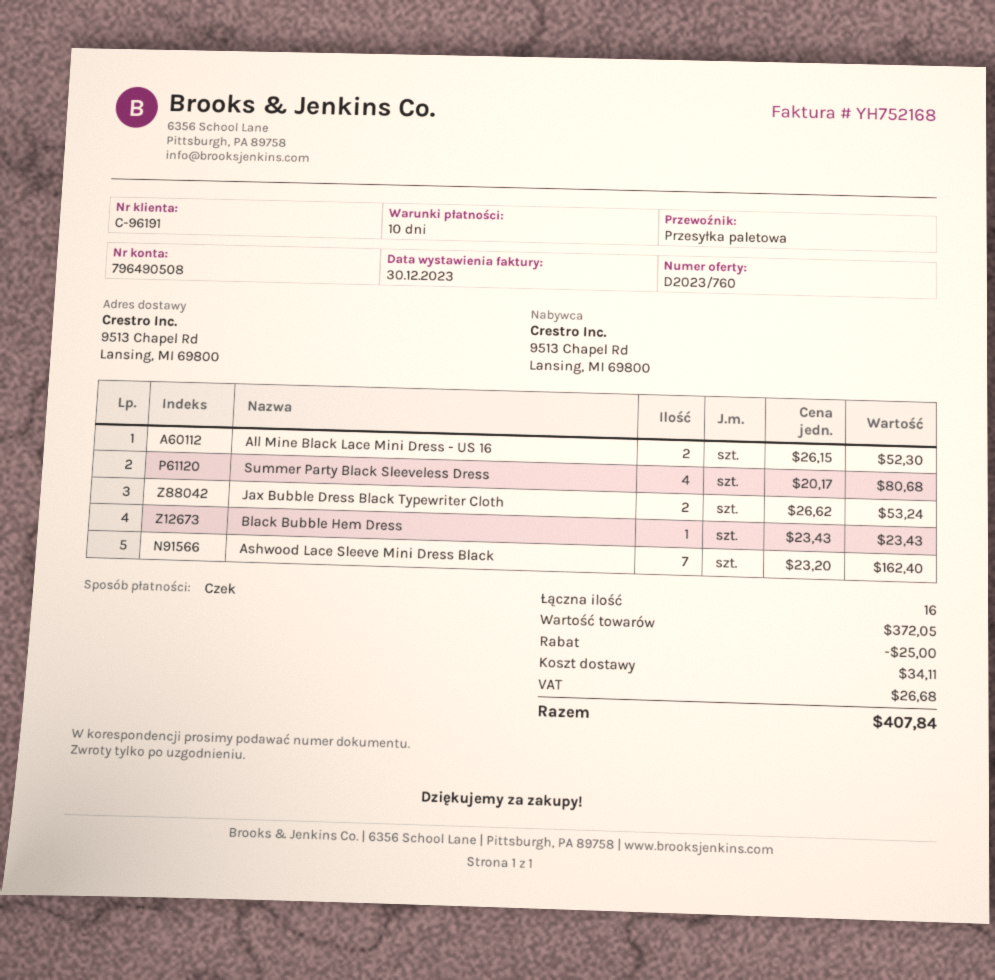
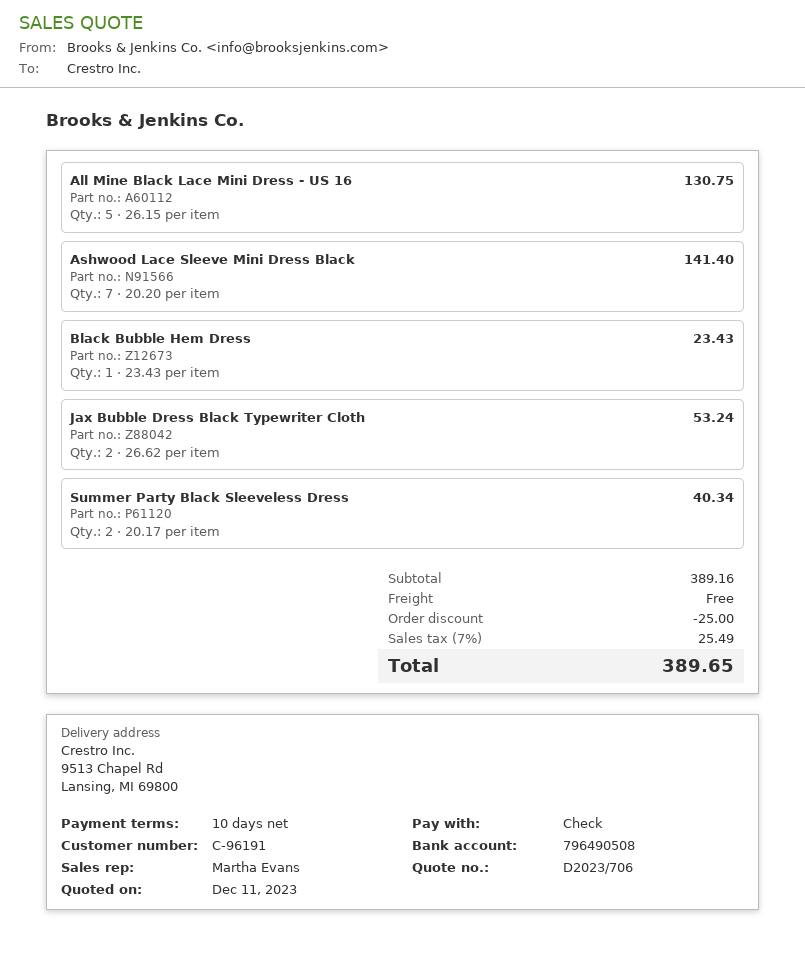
quote number: D2023/760 -> D2023/706
All Mine Black Lace Mini Dress - US 16: 2 x 26.15 = 52.30 -> 5 x 26.15 = 130.75
Summer Party Black Sleeveless Dress: 4 x 20.17 = 80.68 -> 2 x 20.17 = 40.34
Ashwood Lace Sleeve Mini Dress Black: 7 x 23.20 = 162.40 -> 7 x 20.20 = 141.40
subtotal: 372.05 -> 389.16
shipping: 34.11 -> 0.00
tax: 26.68 -> 25.49
total: 407.84 -> 389.65

